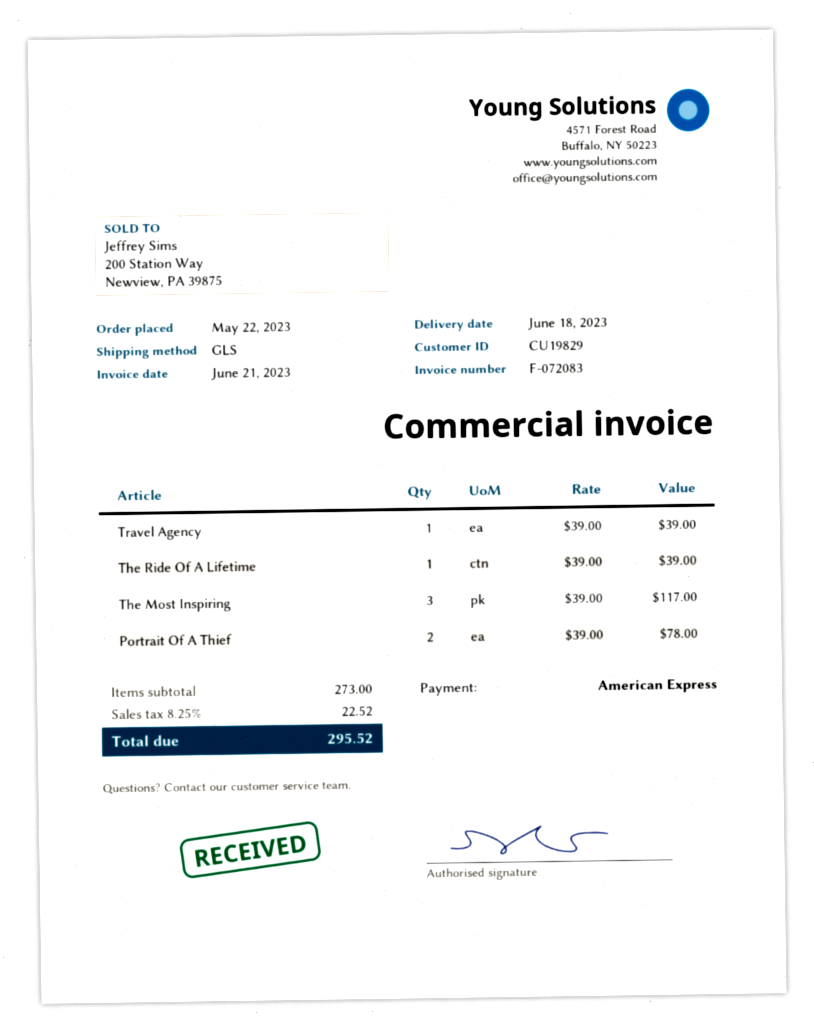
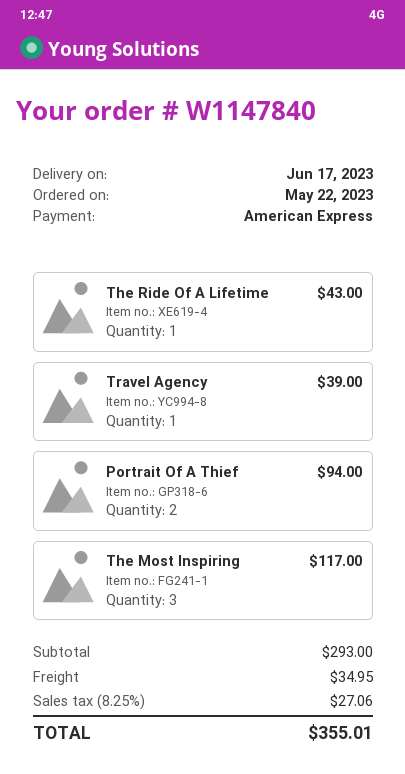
delivery date: 2023-06-18 -> 2023-06-17
The Ride Of A Lifetime: 1 for 39.00 -> 1 for 43.00
Portrait Of A Thief: 2 for 78.00 -> 2 for 94.00
subtotal: 273.00 -> 293.00
shipping: none -> 34.95
tax: 8.25% = 22.52 -> 8.25% = 27.06
total: 295.52 -> 355.01

